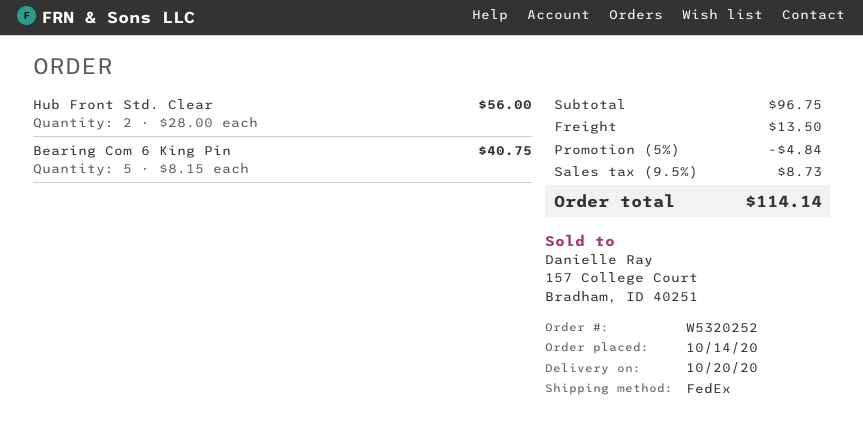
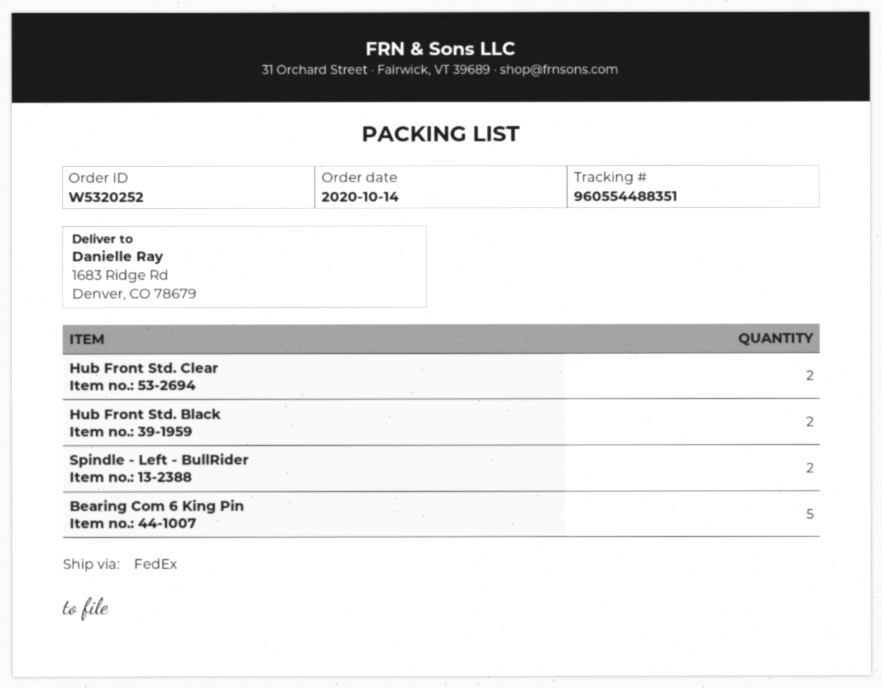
Hub Front Std. Black: none -> 2
Spindle - Left - BullRider: none -> 2

